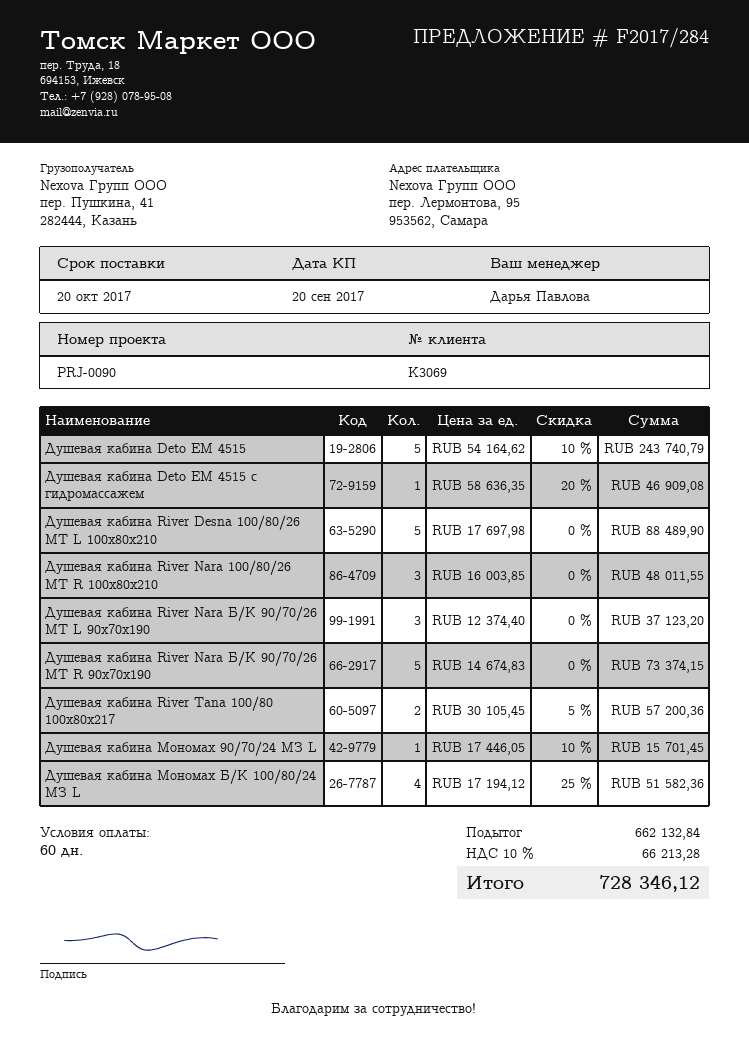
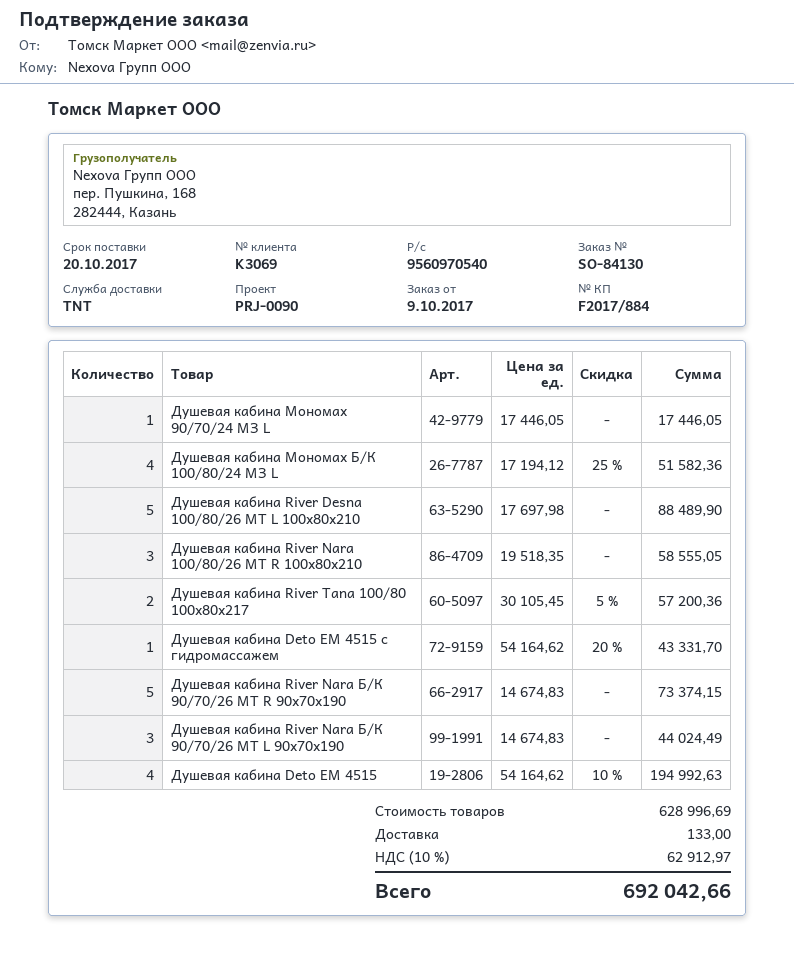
quote number: F2017/284 -> F2017/884
ship to: пер. Пушкина, 41, 282444, Казань -> пер. Пушкина, 168, 282444, Казань
Душевая кабина Deto ЕМ 4515: 5 x 54164.62 - 10% = 243740.79 -> 4 x 54164.62 - 10% = 194992.63
Душевая кабина Deto ЕМ 4515 с гидромассажем: 1 x 58636.35 - 20% = 46909.08 -> 1 x 54164.62 - 20% = 43331.70
Душевая кабина River Nara 100/80/26 МТ R 100х80х210: 3 x 16003.85 = 48011.55 -> 3 x 19518.35 = 58555.05
Душевая кабина River Nara Б/К 90/70/26 МТ L 90х70х190: 3 x 12374.40 = 37123.20 -> 3 x 14674.83 = 44024.49
Душевая кабина Мономах 90/70/24 МЗ L: 1 x 17446.05 - 10% = 15701.45 -> 1 x 17446.05 = 17446.05
subtotal: 662132.84 -> 628996.69
shipping: none -> 133.00
tax: 10% = 66213.28 -> 10% = 62912.97
total: 728346.12 -> 692042.66

